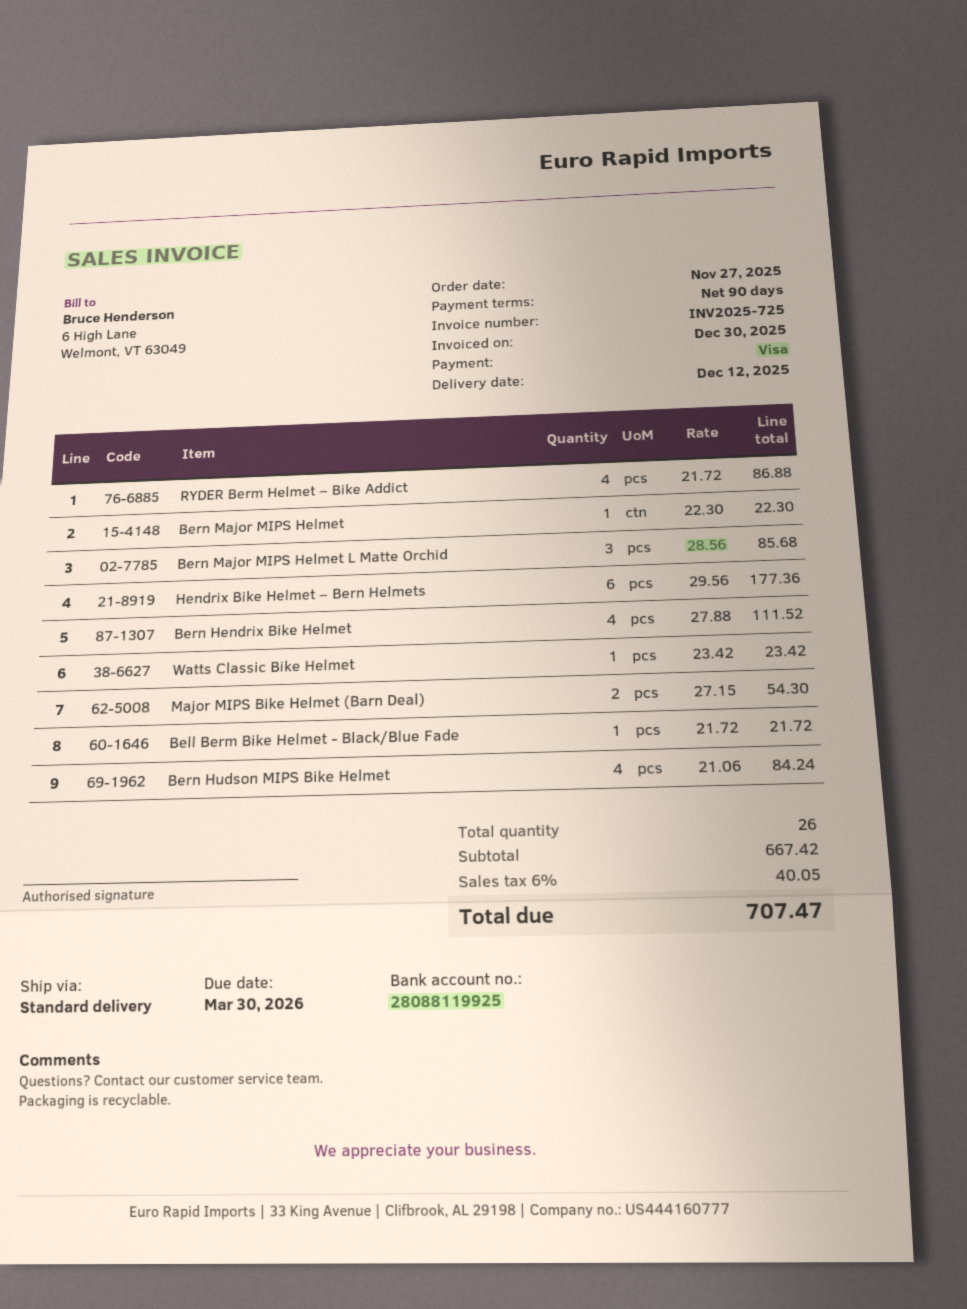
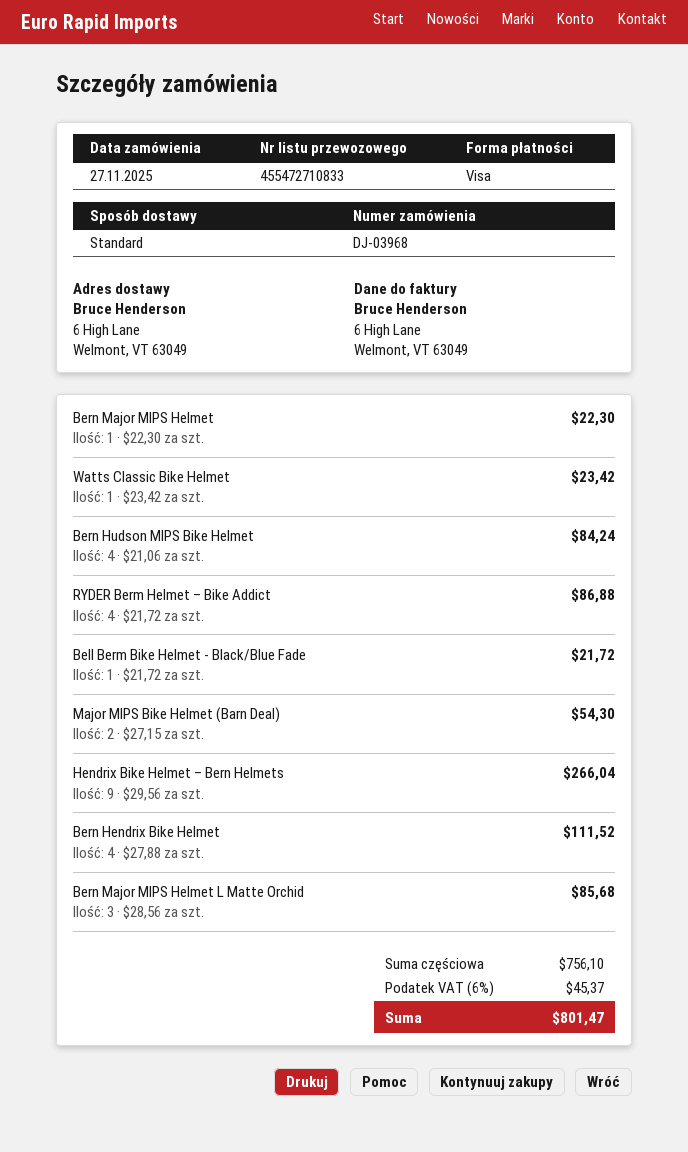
Hendrix Bike Helmet – Bern Helmets: 6 x 29.56 = 177.36 -> 9 x 29.56 = 266.04
subtotal: 667.42 -> 756.10
tax: 6% = 40.05 -> 6% = 45.37
total: 707.47 -> 801.47

